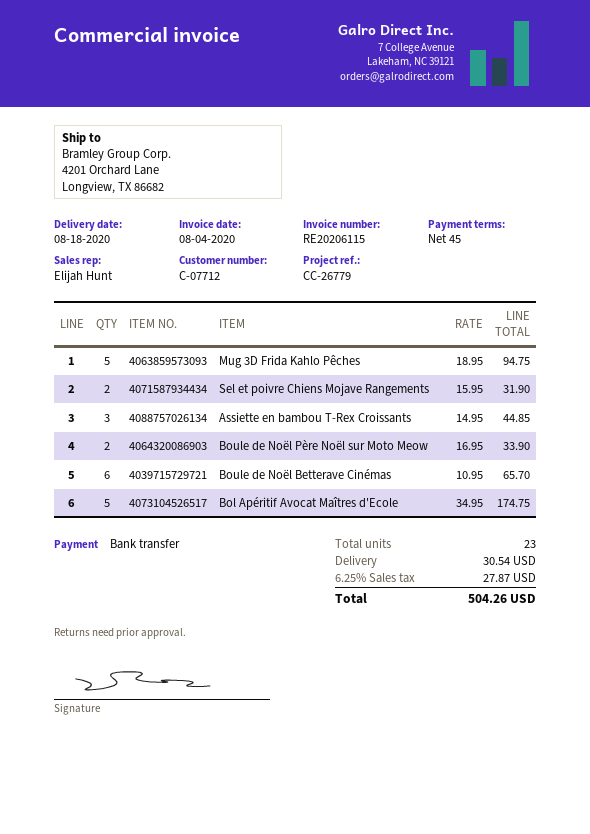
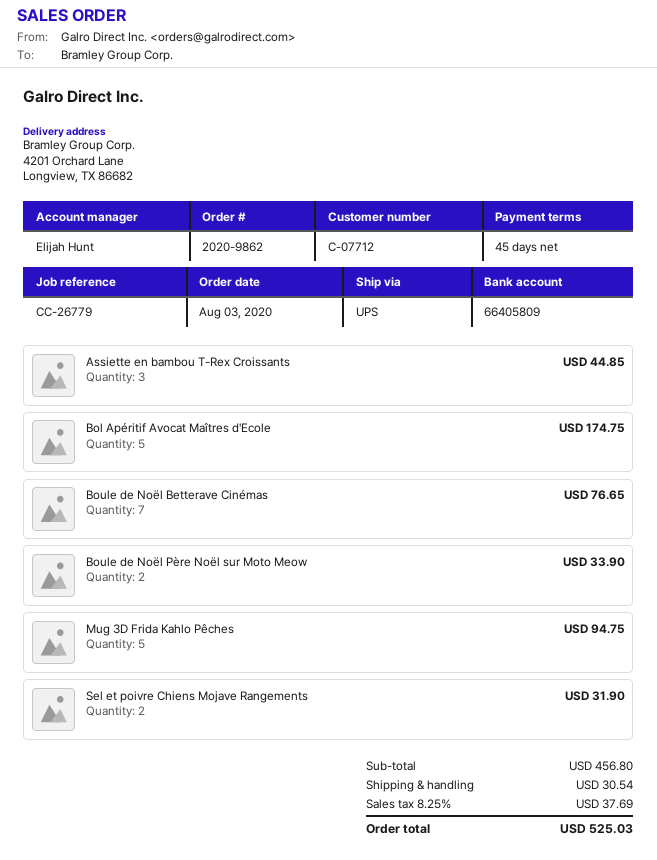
Boule de Noël Betterave Cinémas: 6 for 65.70 -> 7 for 76.65
tax: 6.25% = 27.87 -> 8.25% = 37.69
total: 504.26 -> 525.03

